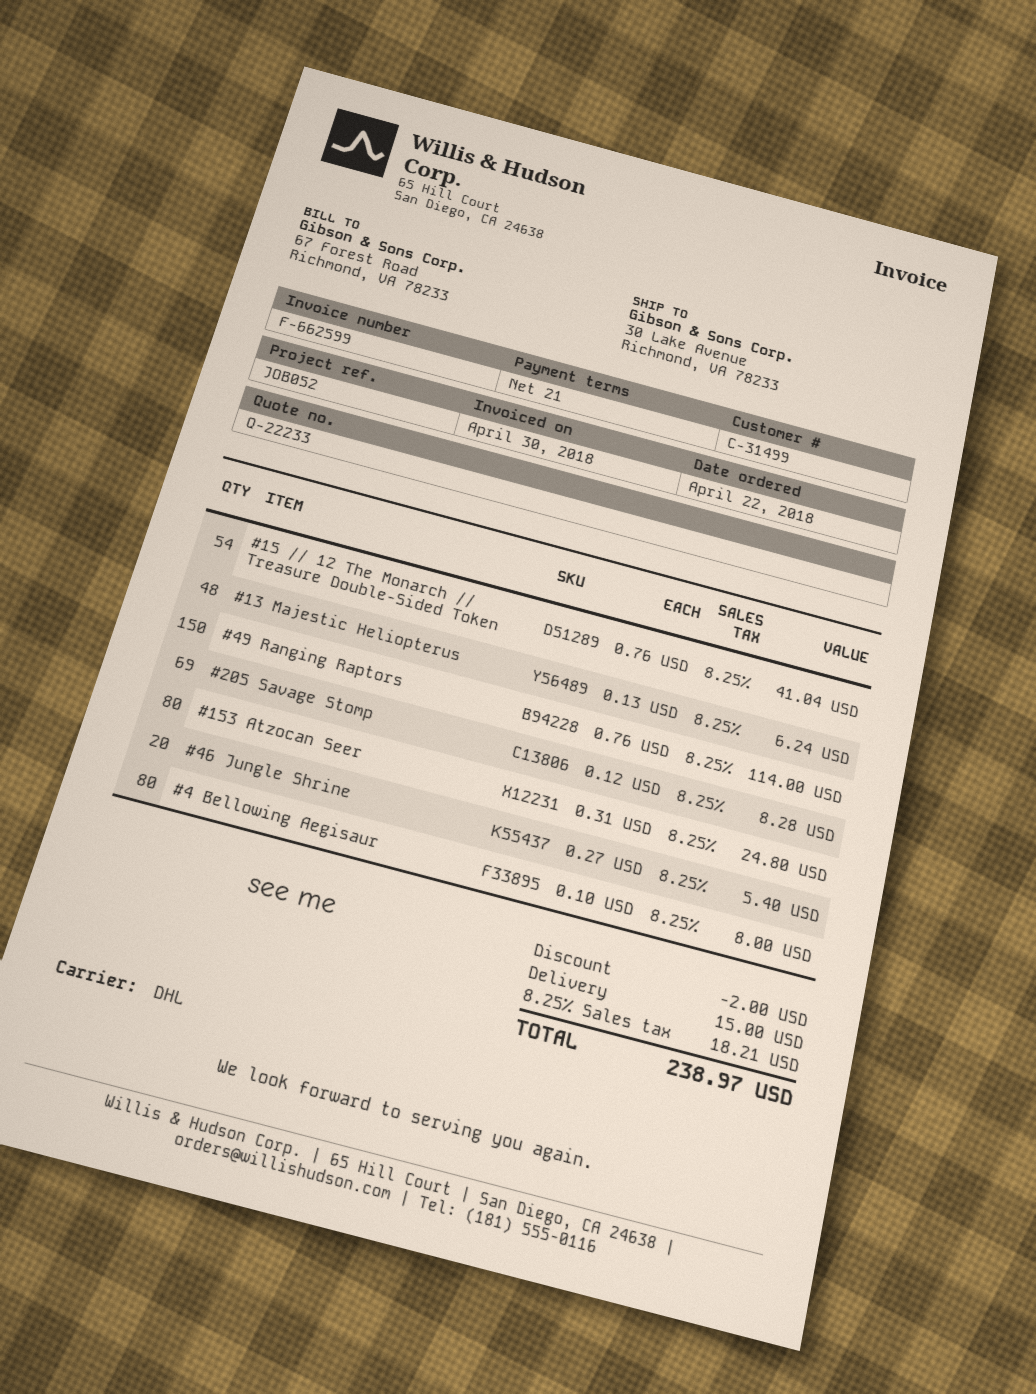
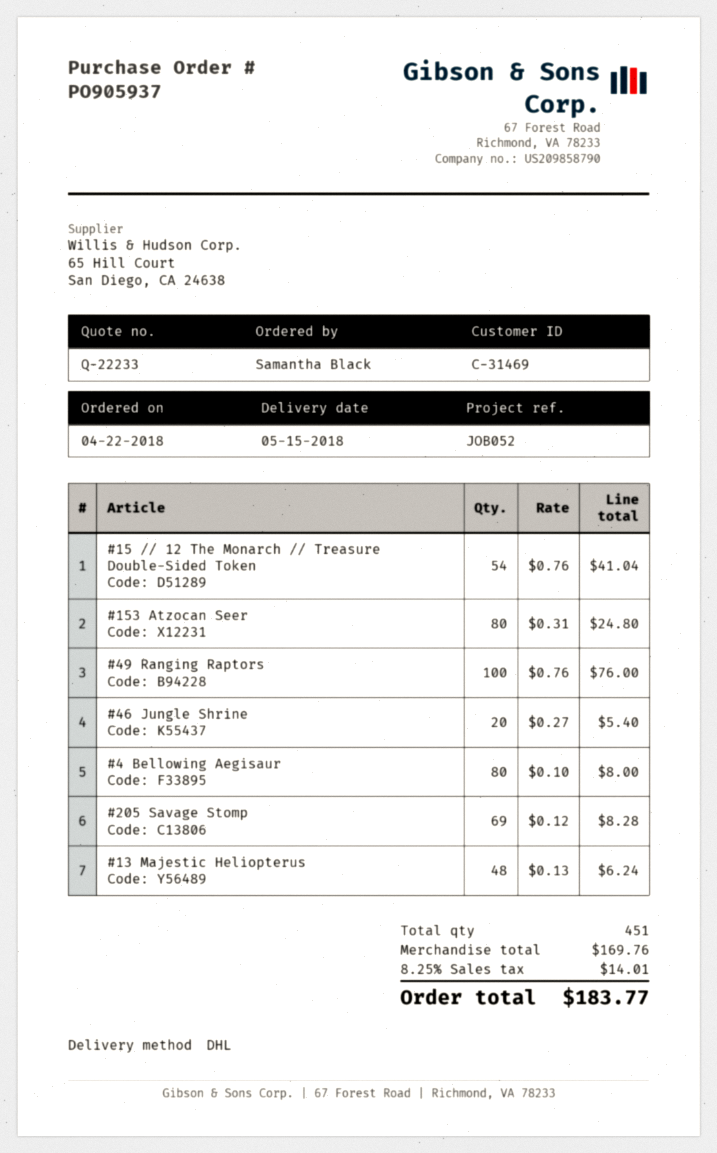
customer number: C-31499 -> C-31469
#49 Ranging Raptors: 150 x 0.76 = 114.00 -> 100 x 0.76 = 76.00
discount: 2.00 -> none
shipping: 15.00 -> none
tax: 8.25% = 18.21 -> 8.25% = 14.01
total: 238.97 -> 183.77

